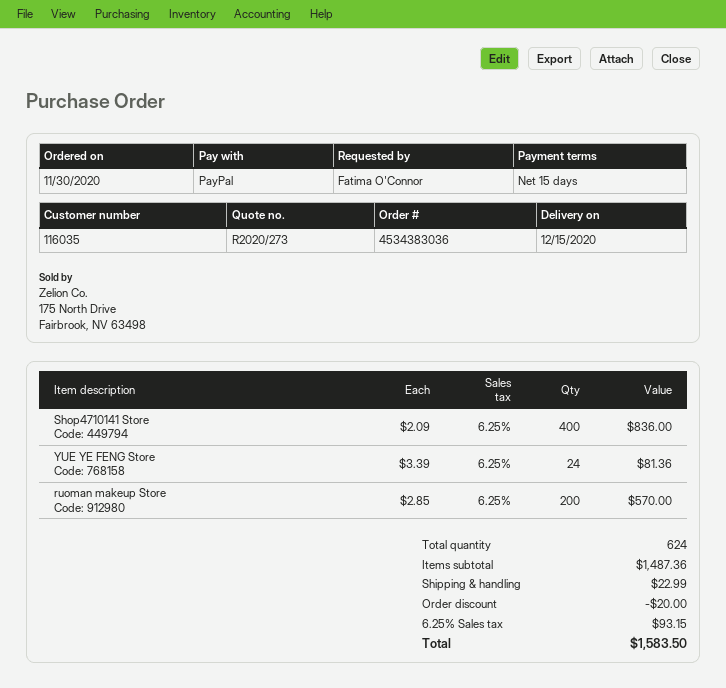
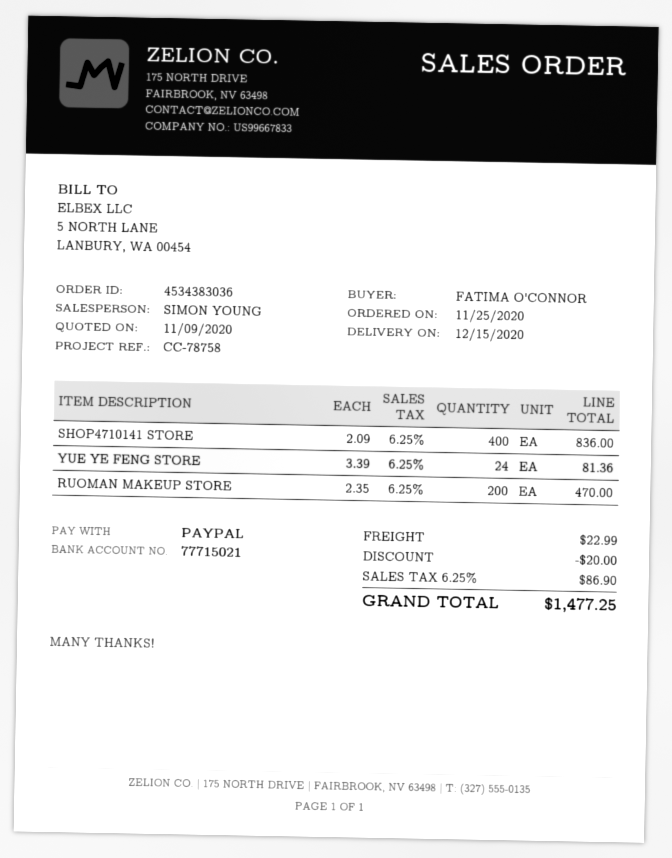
order date: 2020-11-30 -> 2020-11-25
ruoman makeup Store: 200 x 2.85 = 570.00 -> 200 x 2.35 = 470.00
tax: 6.25% = 93.15 -> 6.25% = 86.90
total: 1583.50 -> 1477.25

